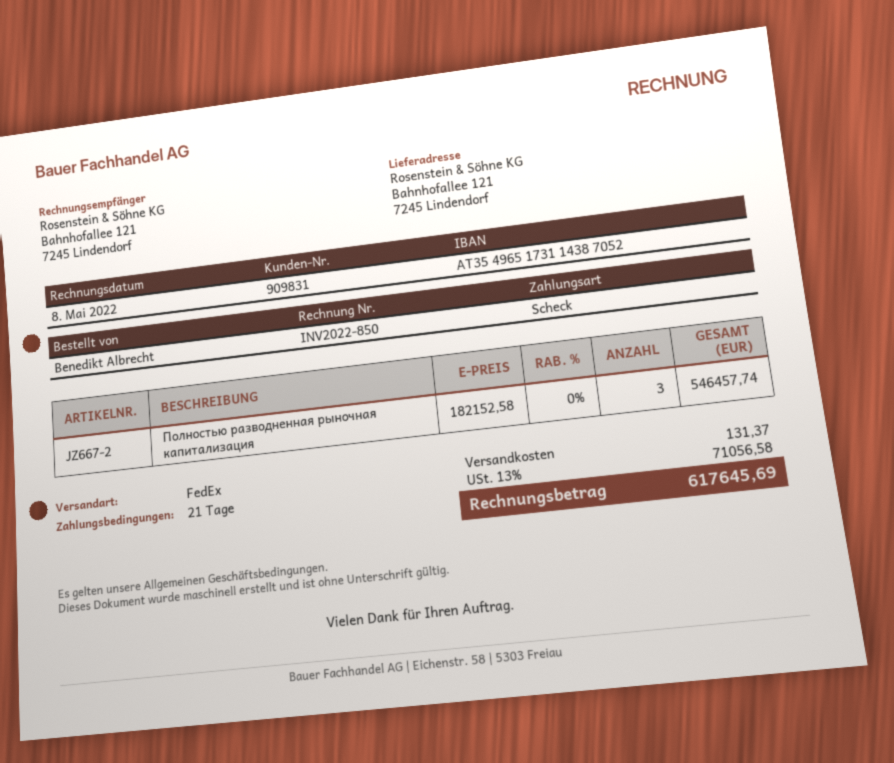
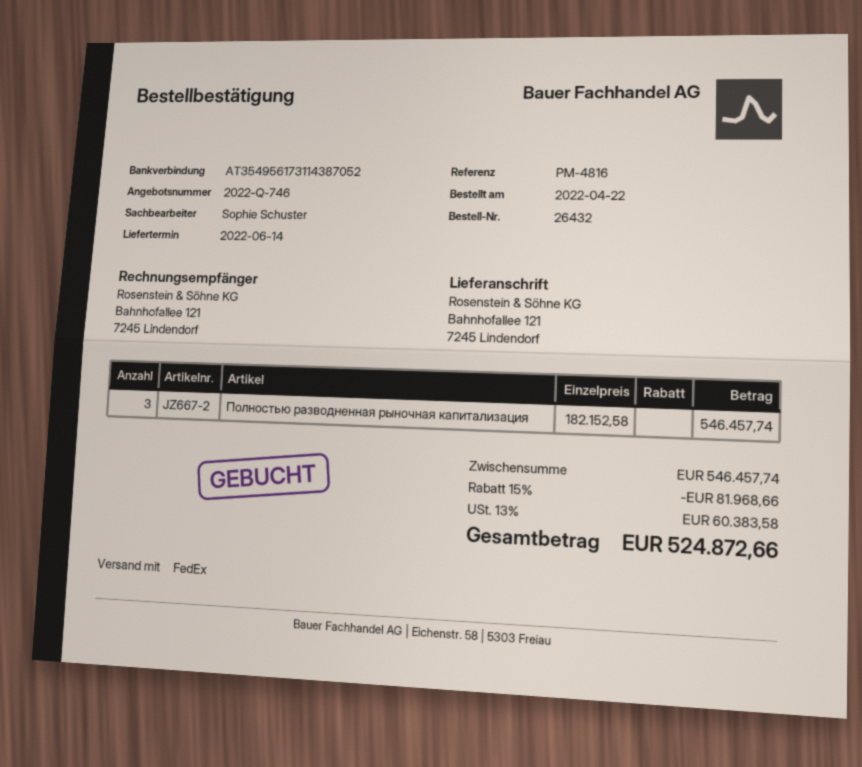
bank account: AT354965173114387052 -> AT354956173114387052
discount: none -> 15% = 81968.66
shipping: 131.37 -> none
tax: 13% = 71056.58 -> 13% = 60383.58
total: 617645.69 -> 524872.66

